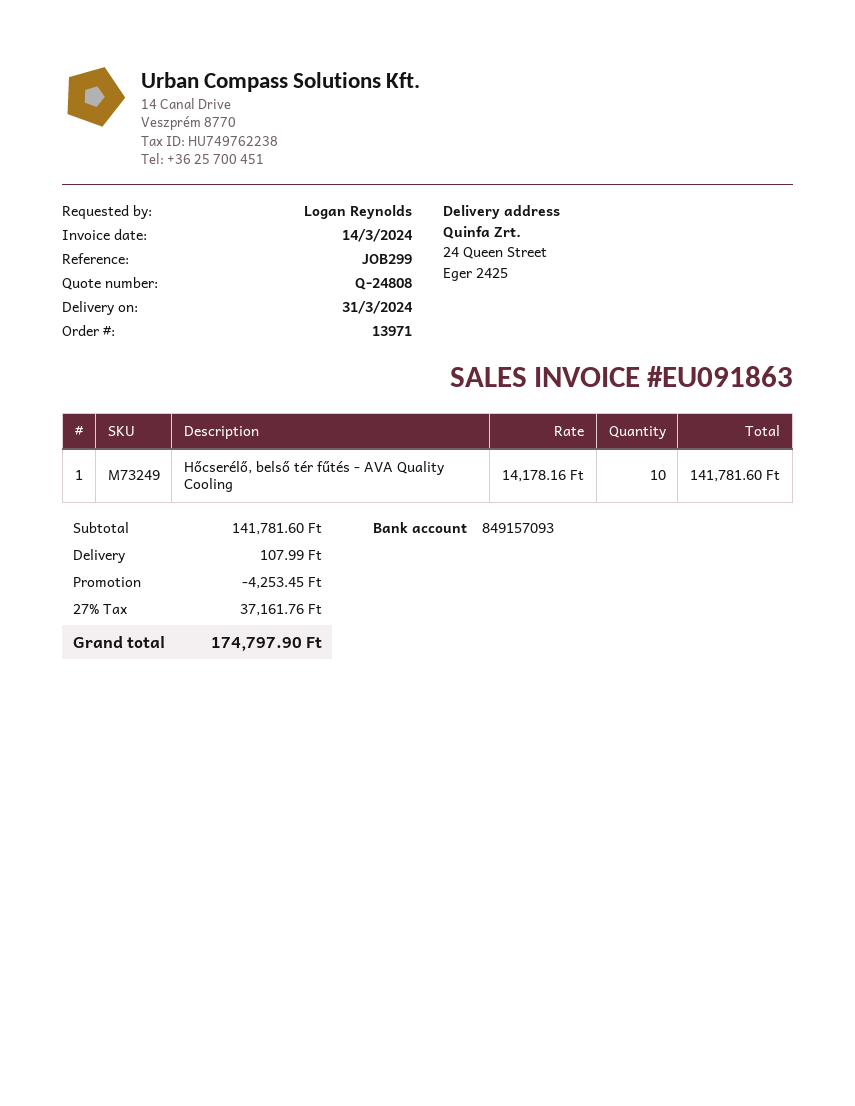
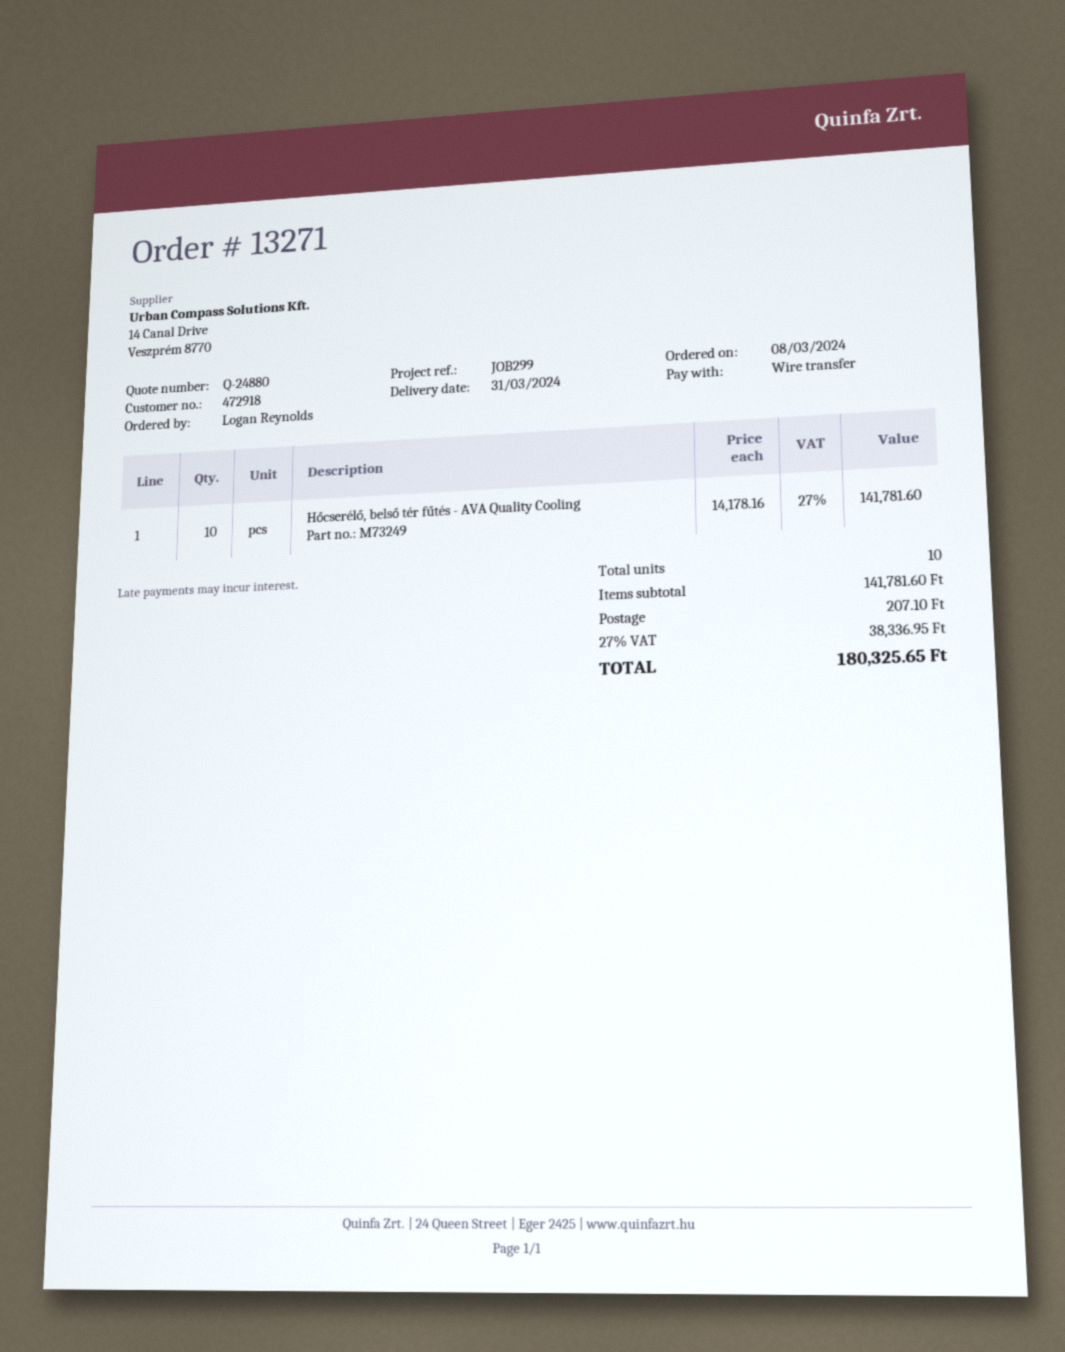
quote number: Q-24808 -> Q-24880
order number: 13971 -> 13271
discount: 4253.45 -> none
shipping: 107.99 -> 207.10
tax: 27% = 37161.76 -> 27% = 38336.95
total: 174797.90 -> 180325.65

